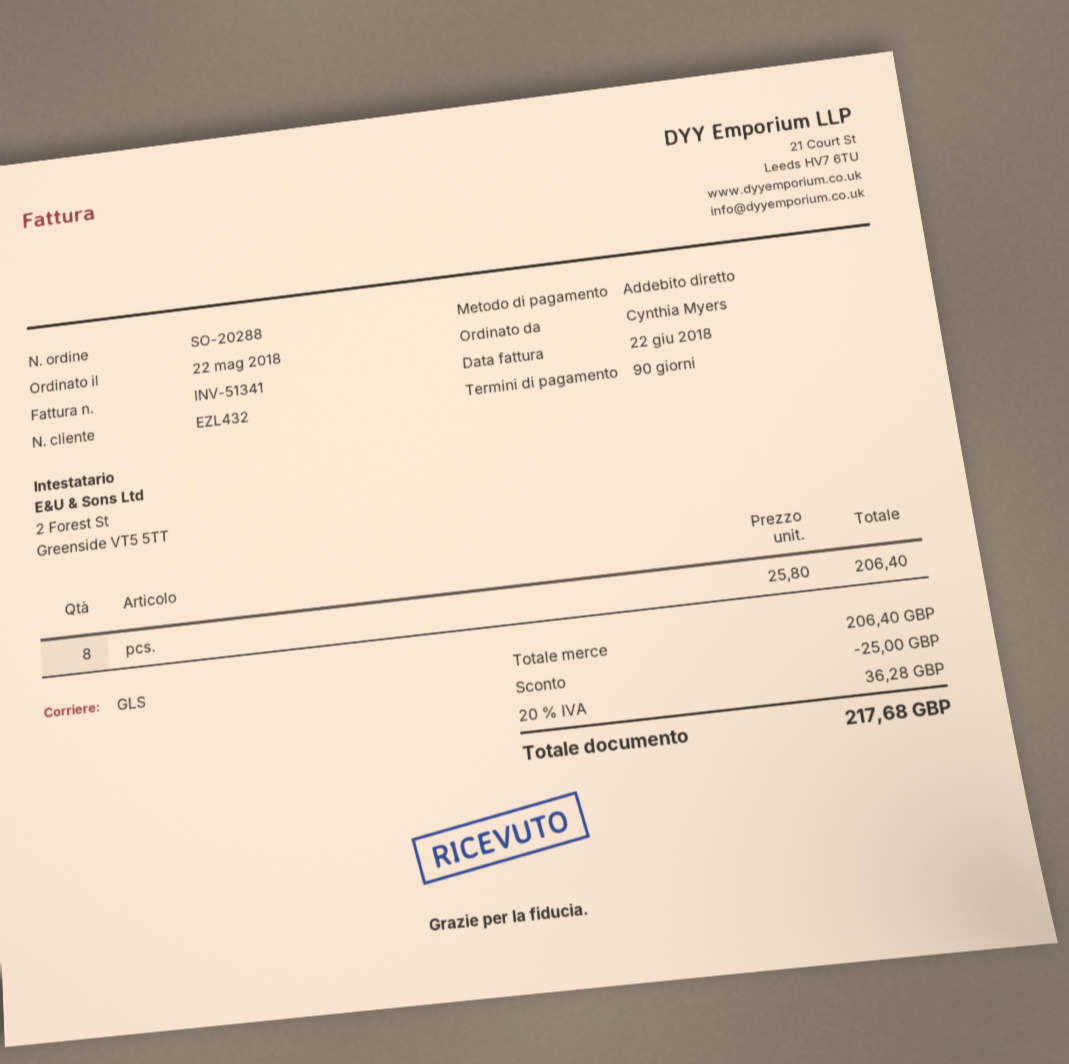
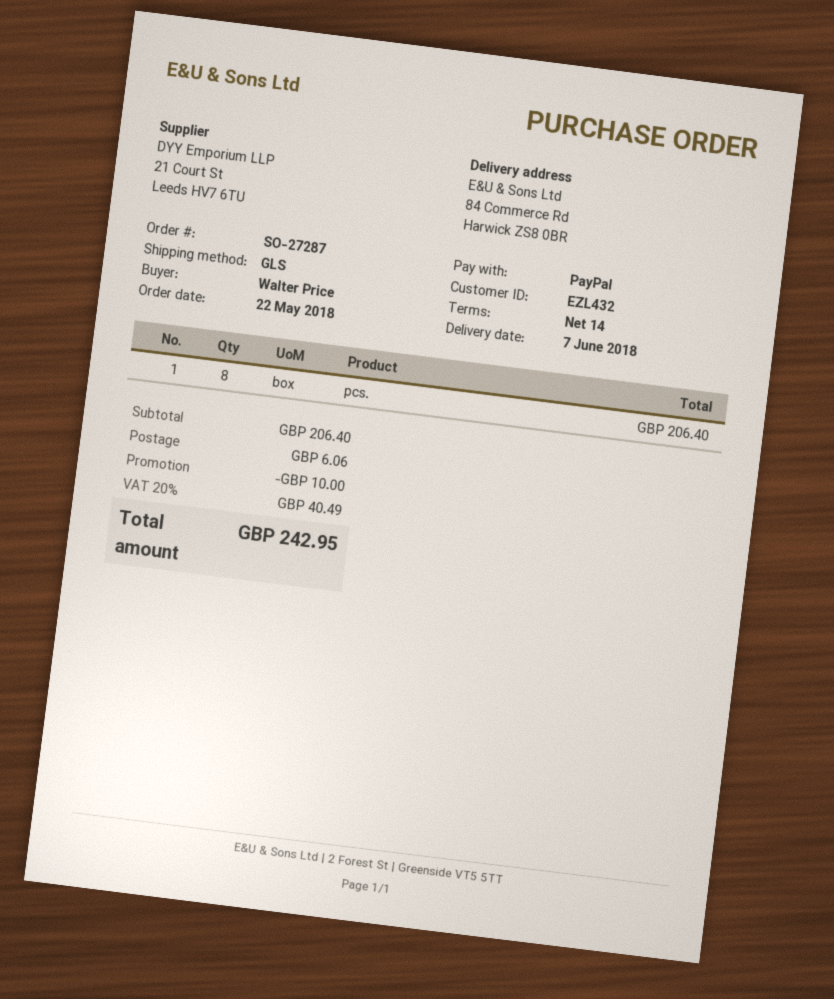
order number: SO-20288 -> SO-27287
payment terms: 90 days -> 14 days
ordered by: Cynthia Myers -> Walter Price
payment method: direct debit -> PayPal
discount: 25.00 -> 10.00
shipping: none -> 6.06
tax: 20% = 36.28 -> 20% = 40.49
total: 217.68 -> 242.95

